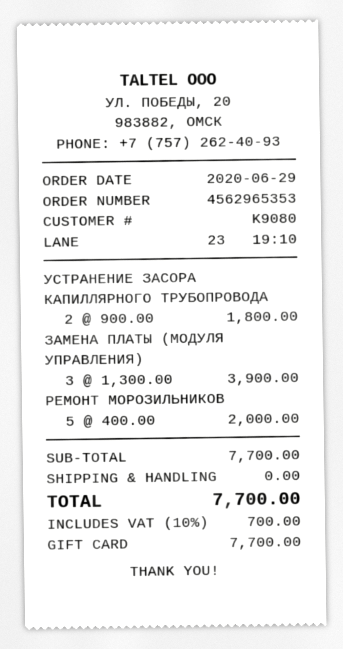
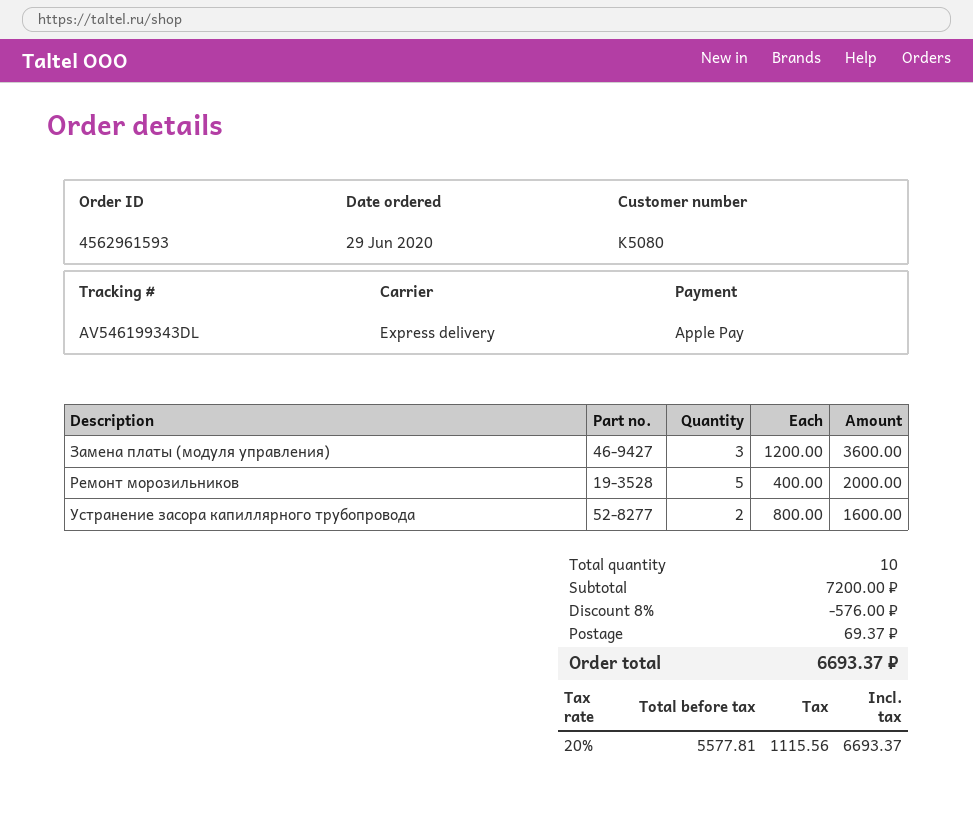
order number: 4562965353 -> 4562961593
customer number: K9080 -> K5080
payment method: gift card -> Apple Pay
УСТРАНЕНИЕ ЗАСОРА КАПИЛЛЯРНОГО ТРУБОПРОВОДА: 2 x 900.00 = 1800.00 -> 2 x 800.00 = 1600.00
ЗАМЕНА ПЛАТЫ (МОДУЛЯ УПРАВЛЕНИЯ): 3 x 1300.00 = 3900.00 -> 3 x 1200.00 = 3600.00
subtotal: 7700.00 -> 7200.00
discount: none -> 8% = 576.00
shipping: 0.00 -> 69.37
tax: 10% = 700.00 -> 20% = 1115.56
total: 7700.00 -> 6693.37

